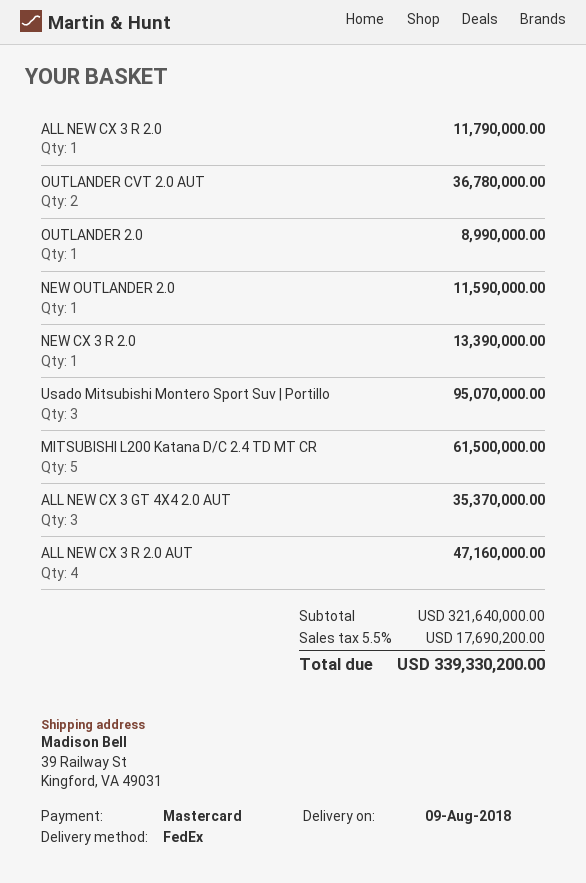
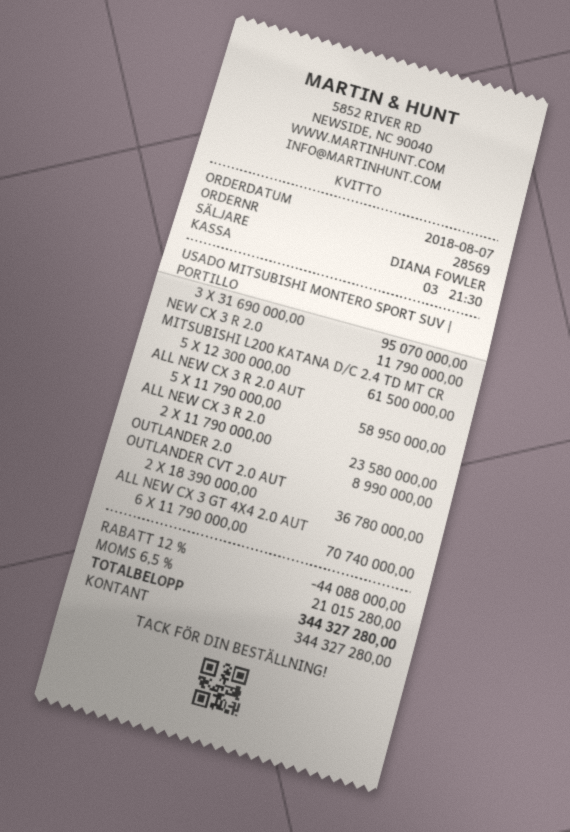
payment method: Mastercard -> cash
ALL NEW CX 3 R 2.0: 1 for 11790000.00 -> 2 for 23580000.00
NEW OUTLANDER 2.0: 1 for 11590000.00 -> none
NEW CX 3 R 2.0: 1 for 13390000.00 -> 1 for 11790000.00
ALL NEW CX 3 GT 4X4 2.0 AUT: 3 for 35370000.00 -> 6 for 70740000.00
ALL NEW CX 3 R 2.0 AUT: 4 for 47160000.00 -> 5 for 58950000.00
discount: none -> 12% = 44088000.00
tax: 5.5% = 17690200.00 -> 6.5% = 21015280.00
total: 339330200.00 -> 344327280.00

